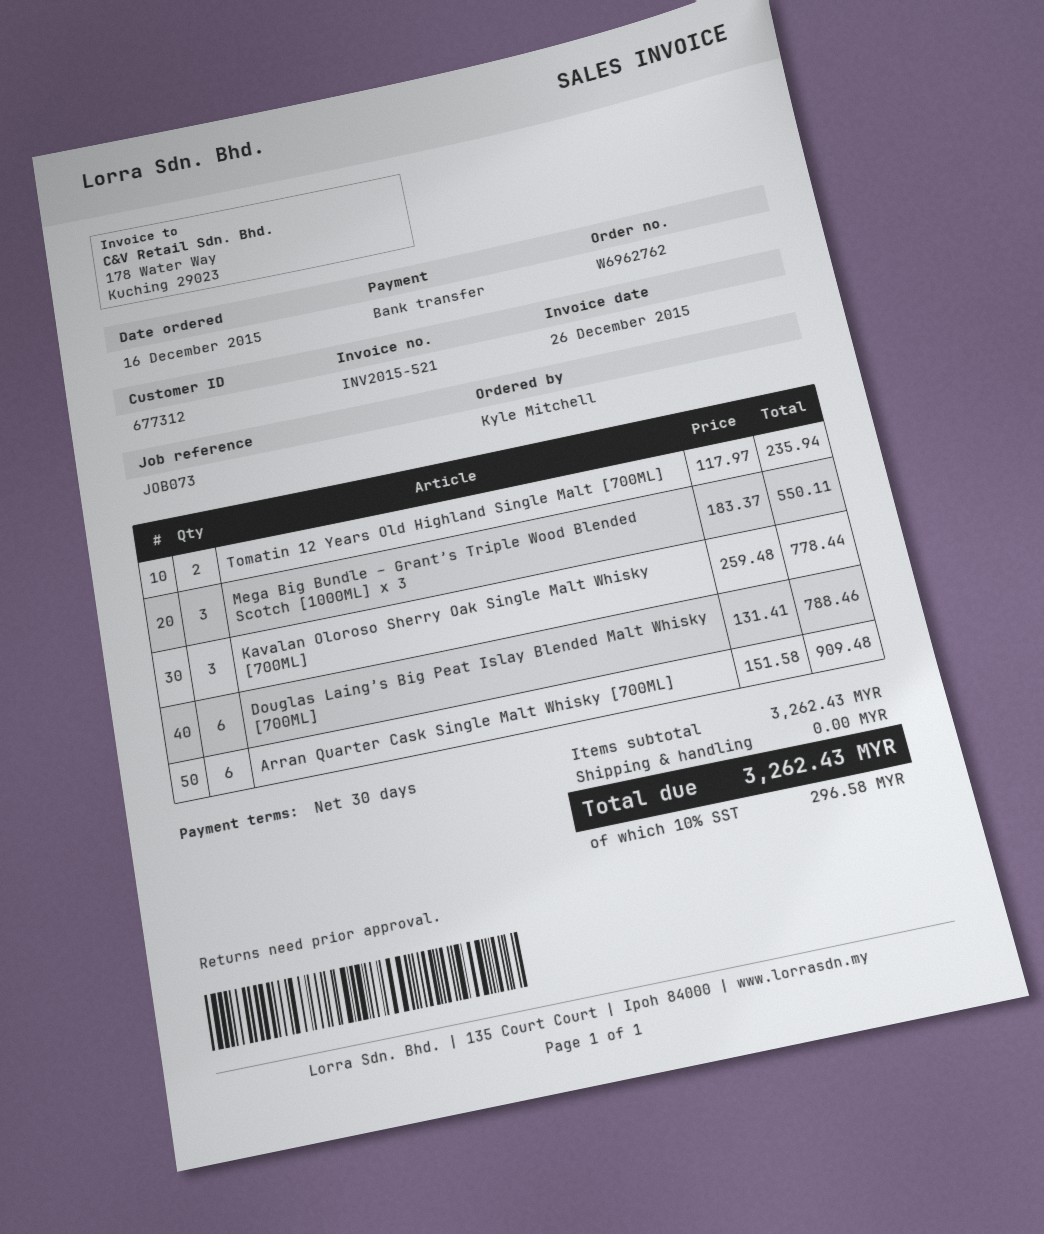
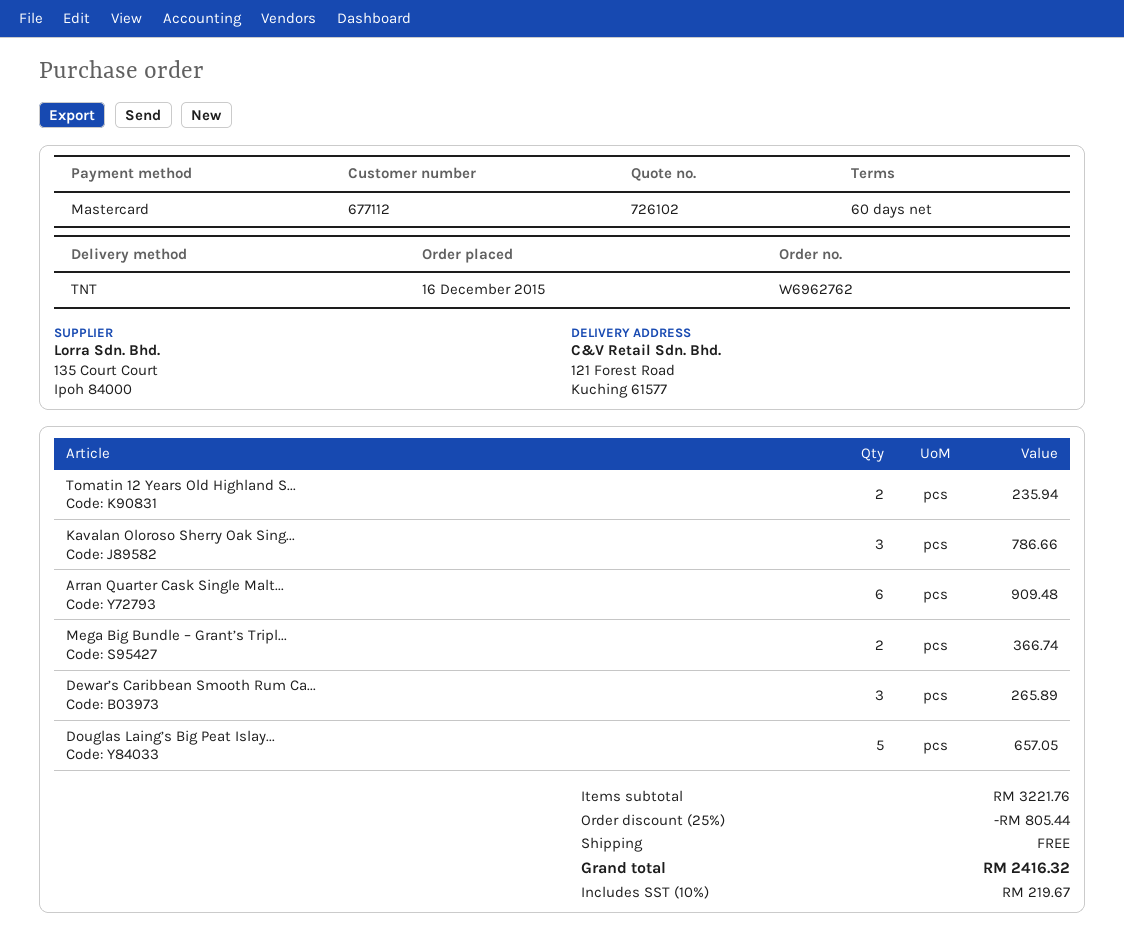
payment terms: 30 days -> 60 days
customer number: 677312 -> 677112
payment method: bank transfer -> Mastercard
Mega Big Bundle – Grant’s Triple Wood Blended Scotch [1000ML] x 3: 3 for 550.11 -> 2 for 366.74
Kavalan Oloroso Sherry Oak Single Malt Whisky [700ML]: 3 for 778.44 -> 3 for 786.66
Douglas Laing’s Big Peat Islay Blended Malt Whisky [700ML]: 6 for 788.46 -> 5 for 657.05
Dewar’s Caribbean Smooth Rum Ca...: none -> 3 for 265.89
subtotal: 3262.43 -> 3221.76
discount: none -> 25% = 805.44
tax: 10% = 296.58 -> 10% = 219.67
total: 3262.43 -> 2416.32

